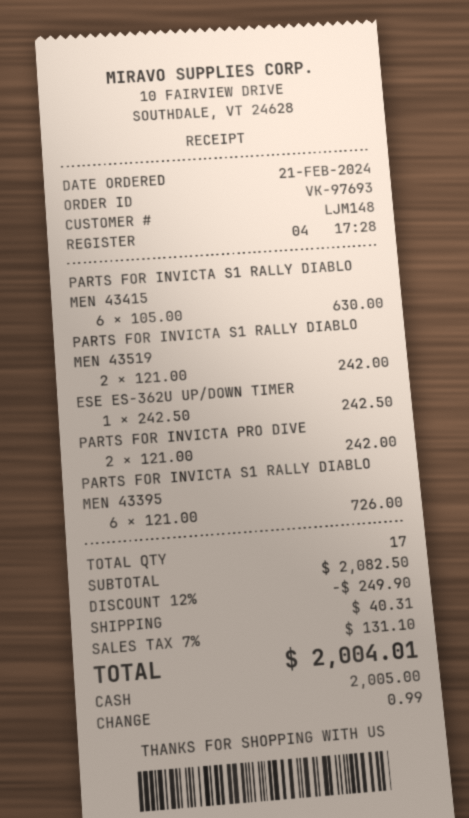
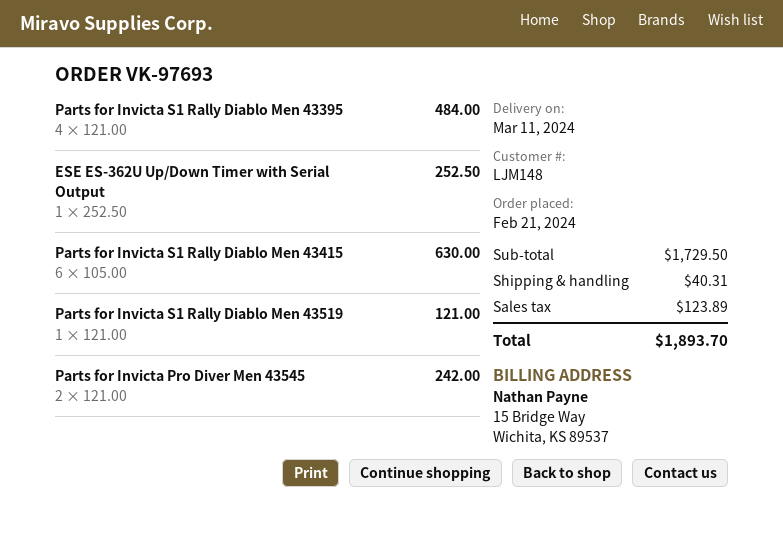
PARTS FOR INVICTA S1 RALLY DIABLO MEN 43519: 2 x 121.00 = 242.00 -> 1 x 121.00 = 121.00
ESE ES-362U UP/DOWN TIMER: 1 x 242.50 = 242.50 -> 1 x 252.50 = 252.50
PARTS FOR INVICTA S1 RALLY DIABLO MEN 43395: 6 x 121.00 = 726.00 -> 4 x 121.00 = 484.00
subtotal: 2082.50 -> 1729.50
discount: 12% = 249.90 -> none
tax: 131.10 -> 123.89
total: 2004.01 -> 1893.70

